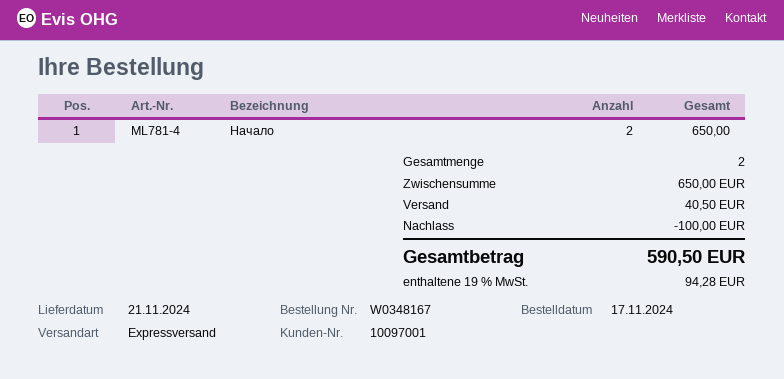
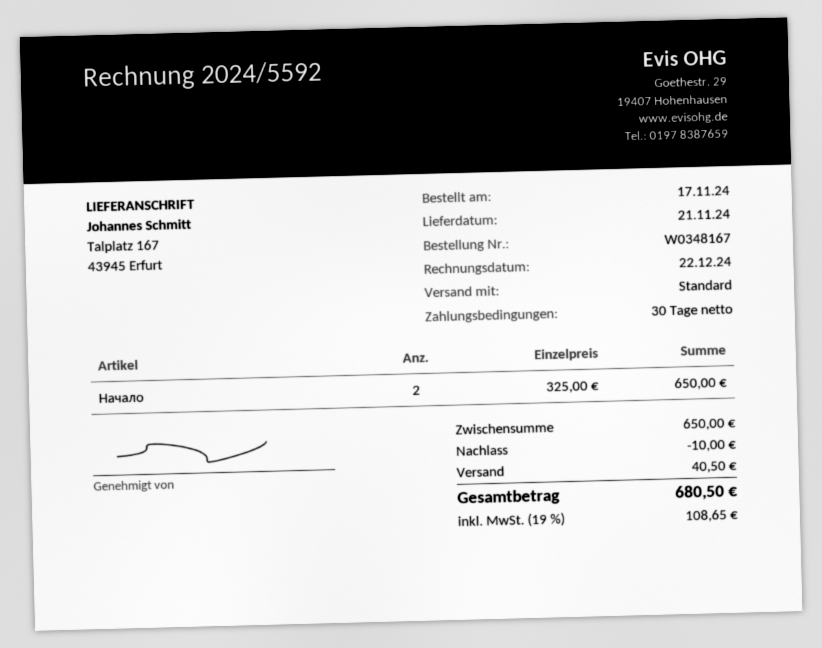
shipping method: express -> standard
discount: 100.00 -> 10.00
tax: 19% = 94.28 -> 19% = 108.65
total: 590.50 -> 680.50

